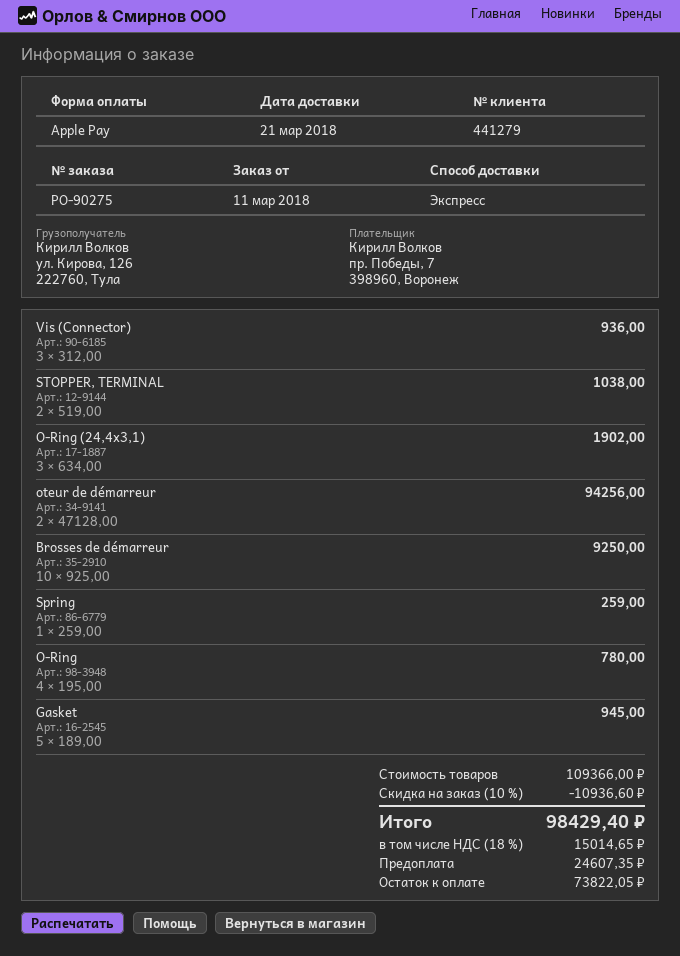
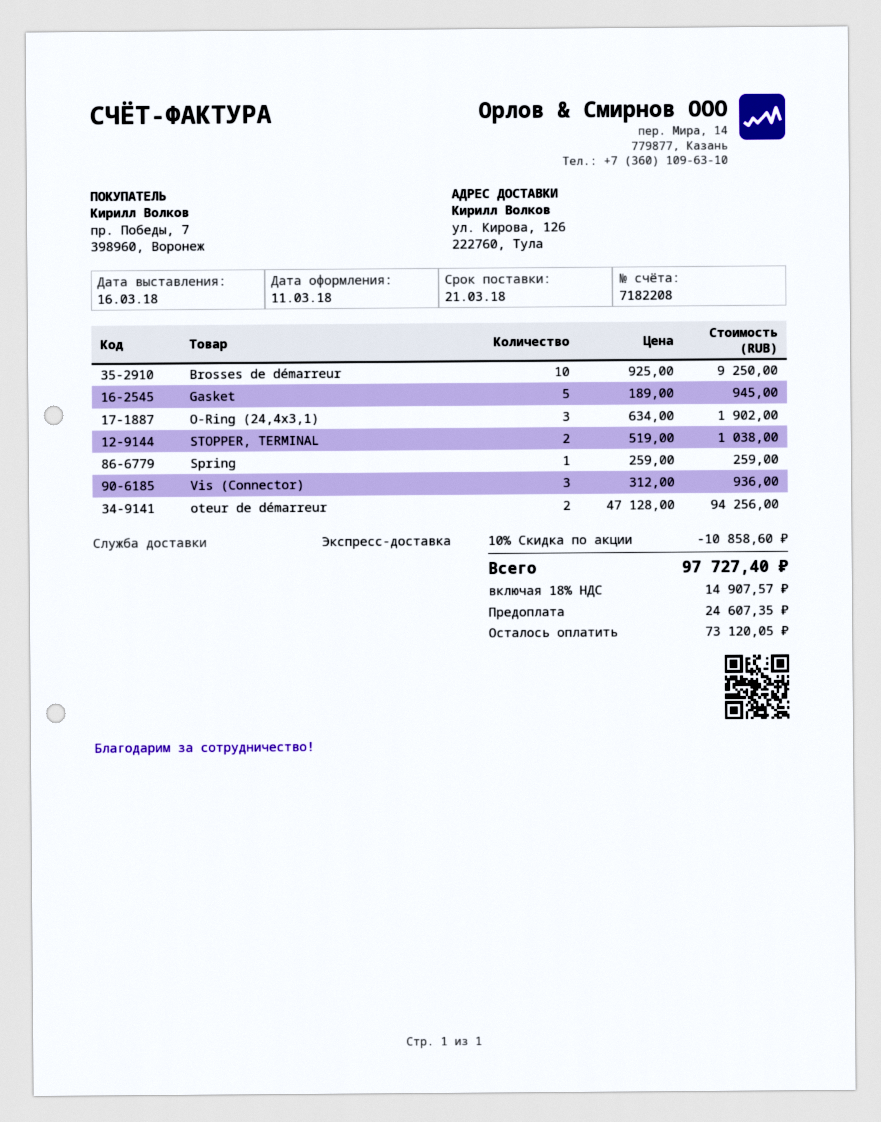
O-Ring: 4 x 195.00 = 780.00 -> none
discount: 10% = 10936.60 -> 10% = 10858.60
tax: 18% = 15014.65 -> 18% = 14907.57
total: 98429.40 -> 97727.40
balance: 73822.05 -> 73120.05

